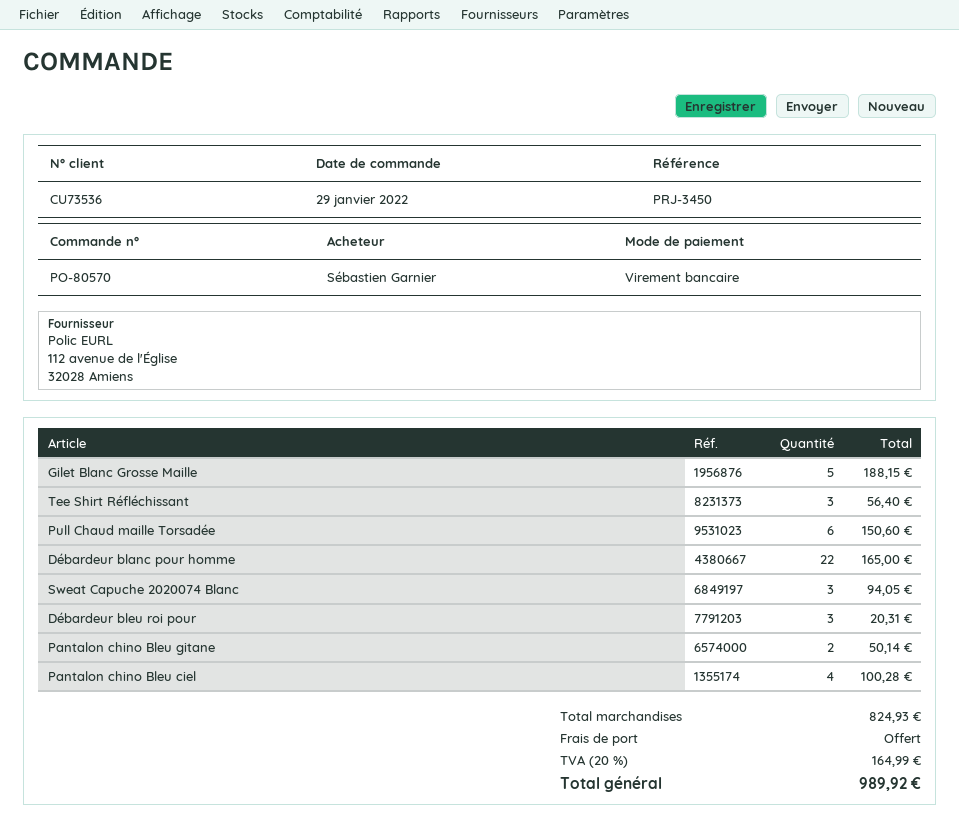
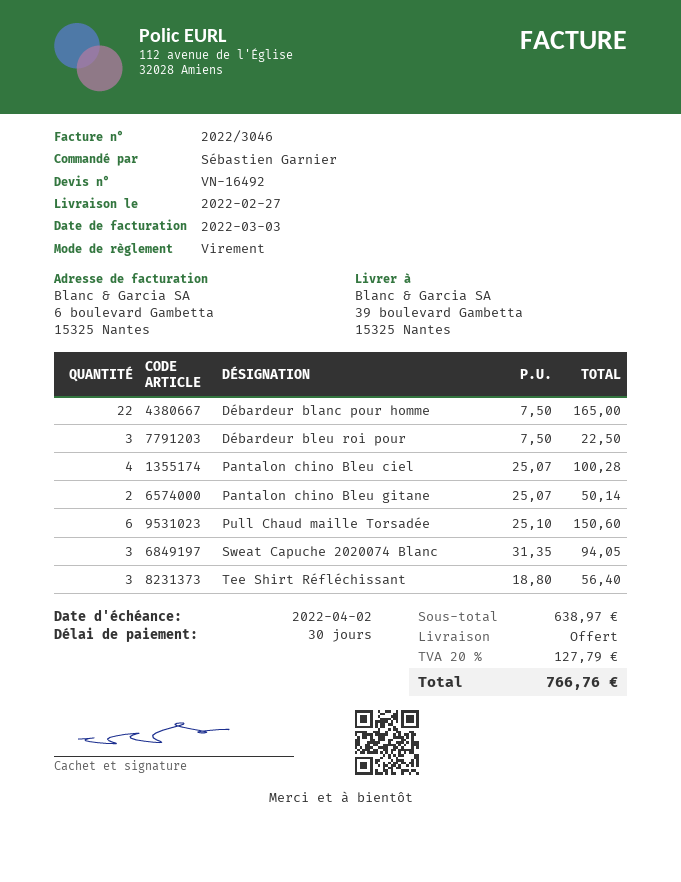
Gilet Blanc Grosse Maille: 5 for 188.15 -> none
Débardeur bleu roi pour: 3 for 20.31 -> 3 for 22.50
subtotal: 824.93 -> 638.97
tax: 20% = 164.99 -> 20% = 127.79
total: 989.92 -> 766.76

